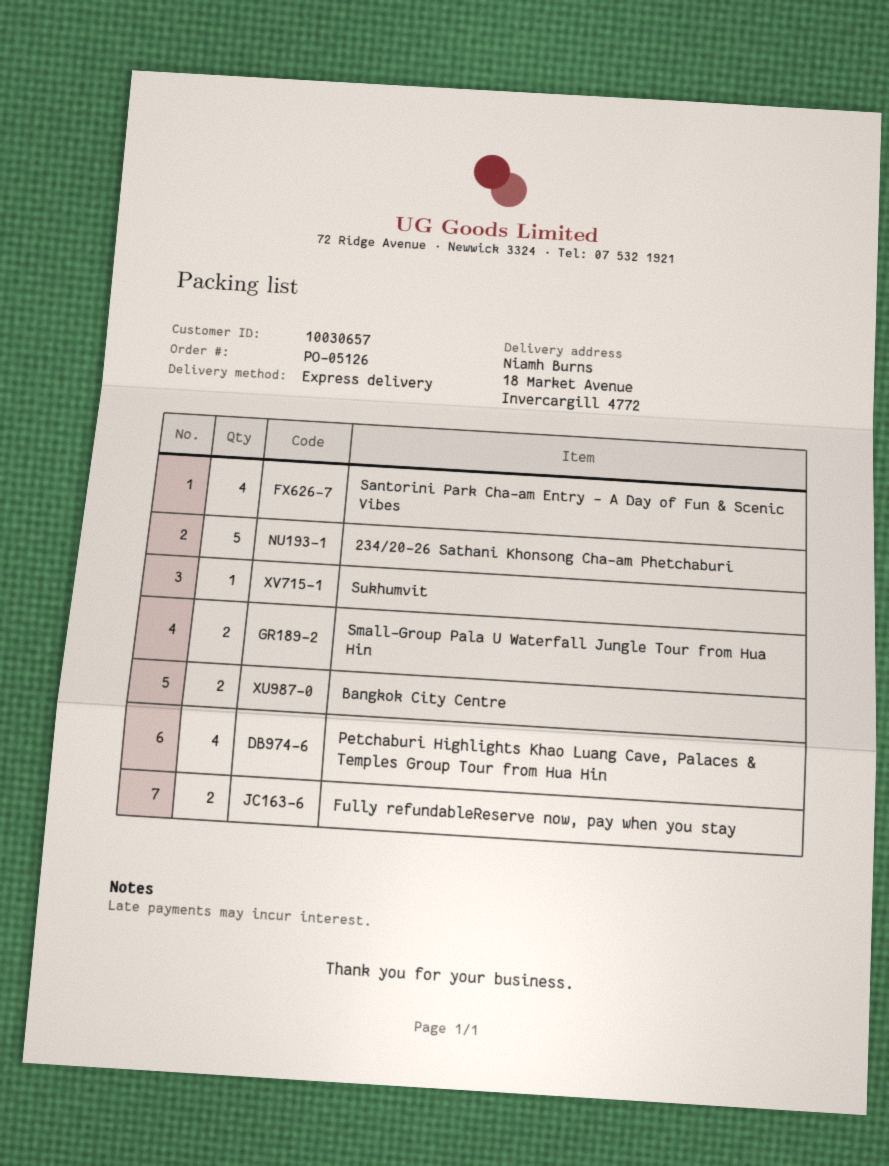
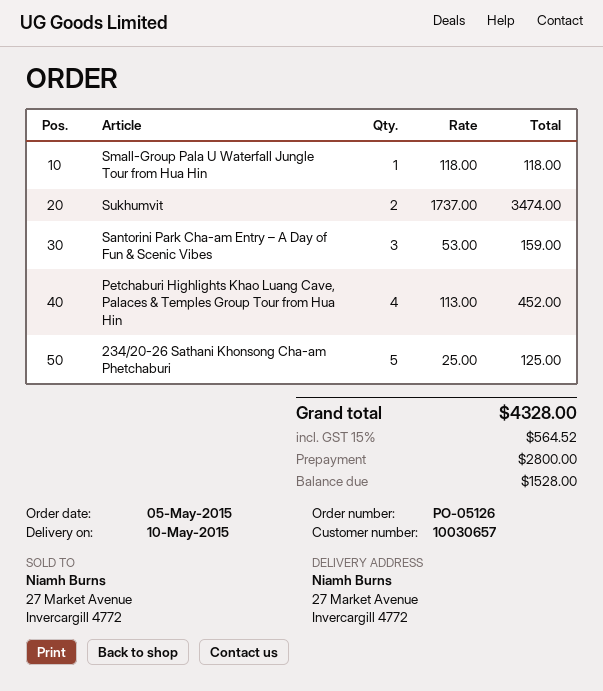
ship to: 18 Market Avenue, Invercargill 4772 -> 27 Market Avenue, Invercargill 4772
Santorini Park Cha-am Entry – A Day of Fun & Scenic Vibes: 4 -> 3
Sukhumvit: 1 -> 2
Small-Group Pala U Waterfall Jungle Tour from Hua Hin: 2 -> 1
Bangkok City Centre: 2 -> none
Fully refundableReserve now, pay when you stay: 2 -> none

